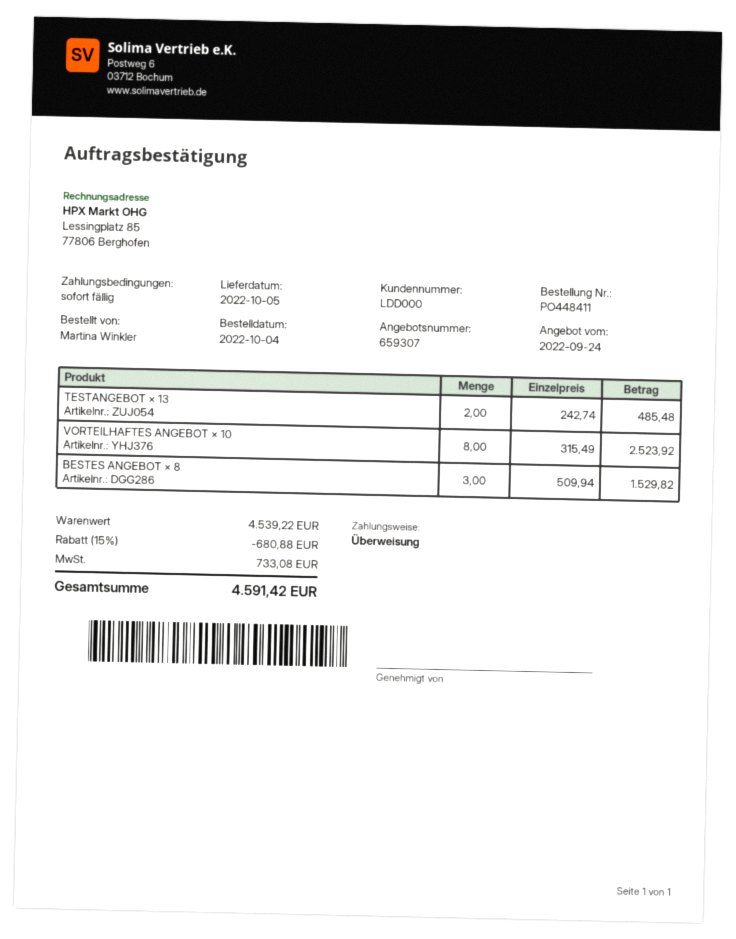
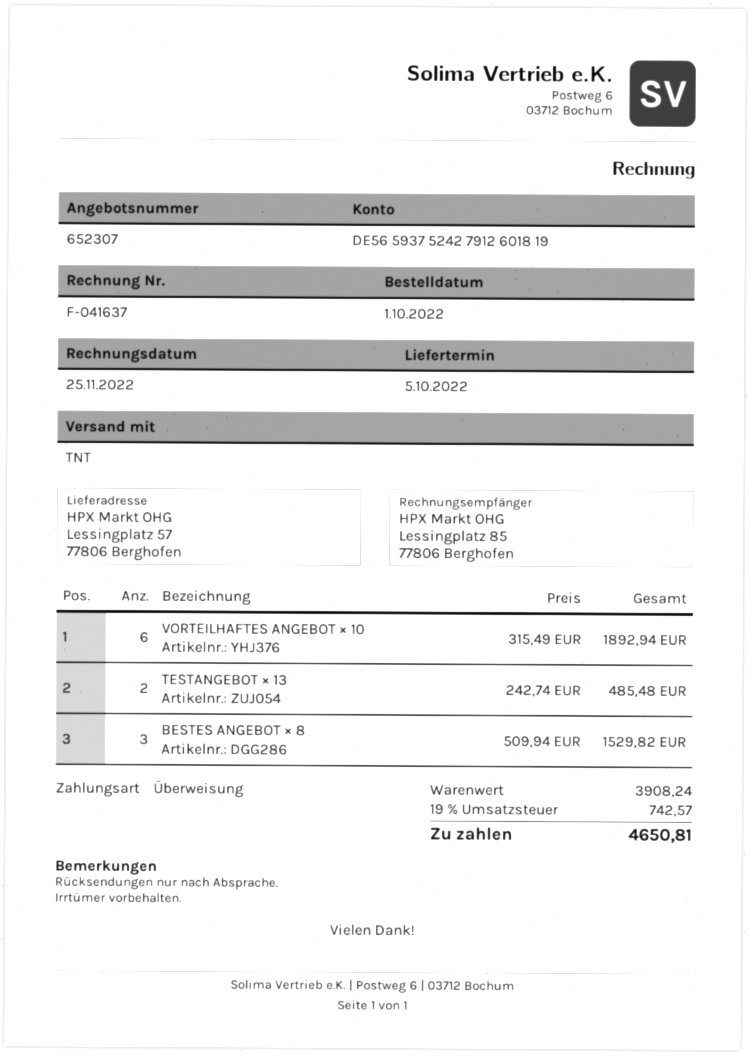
quote number: 659307 -> 652307
order date: 2022-10-04 -> 2022-10-01
VORTEILHAFTES ANGEBOT × 10: 8 x 315.49 = 2523.92 -> 6 x 315.49 = 1892.94
subtotal: 4539.22 -> 3908.24
discount: 15% = 680.88 -> none
tax: 733.08 -> 742.57
total: 4591.42 -> 4650.81

